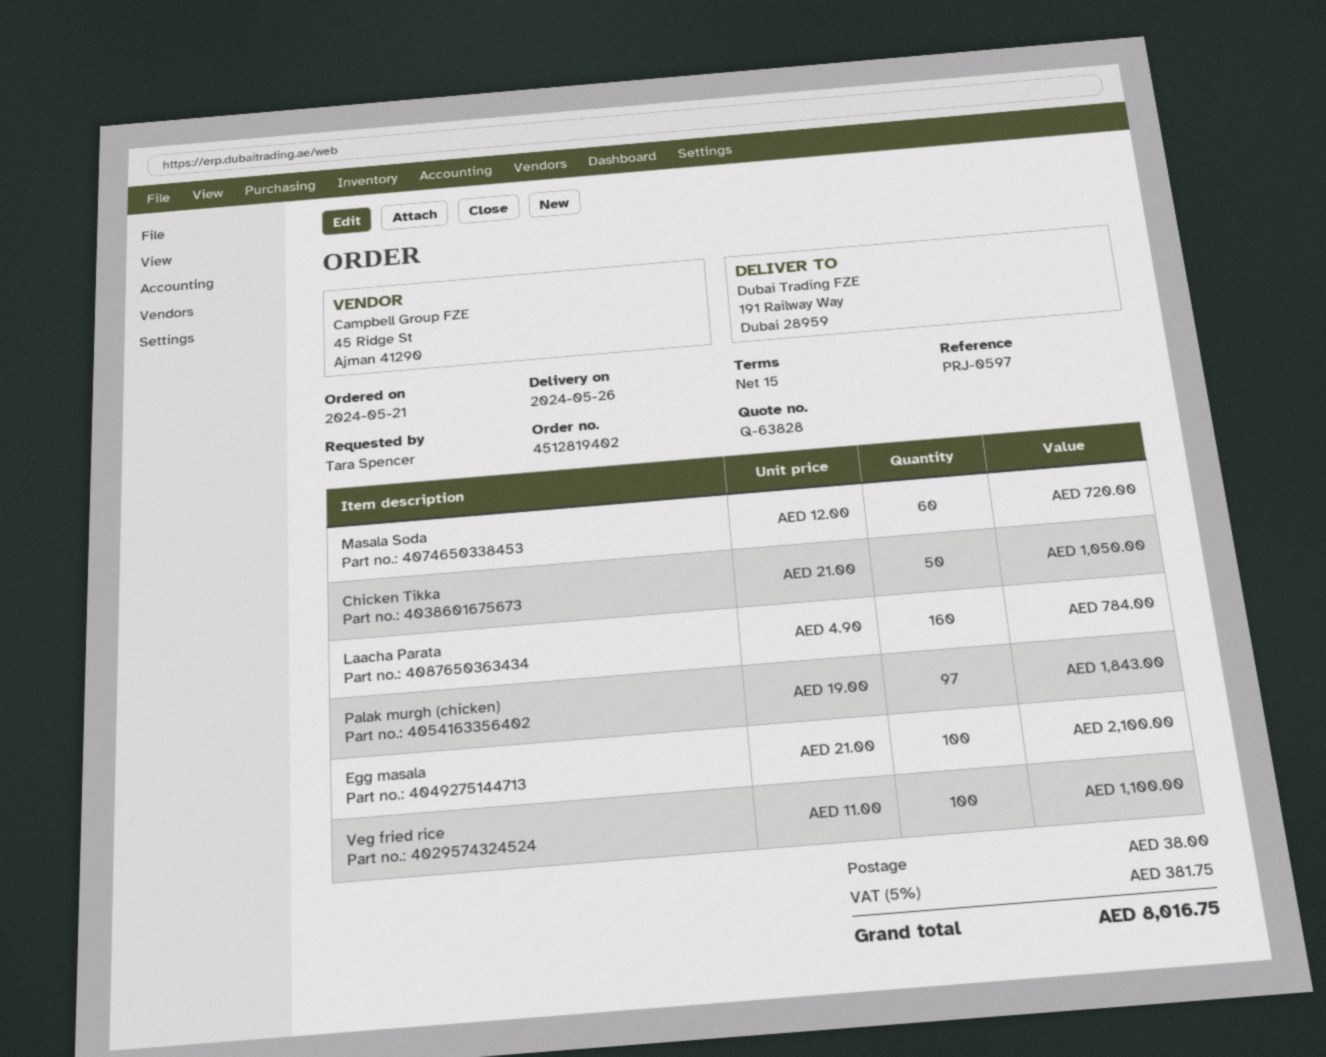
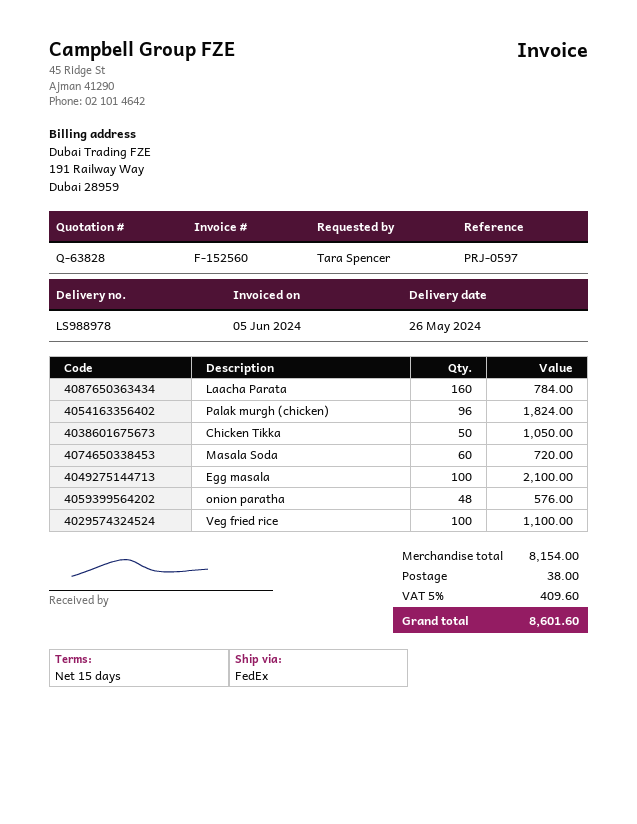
Palak murgh (chicken): 97 for 1843.00 -> 96 for 1824.00
onion paratha: none -> 48 for 576.00
tax: 5% = 381.75 -> 5% = 409.60
total: 8016.75 -> 8601.60

